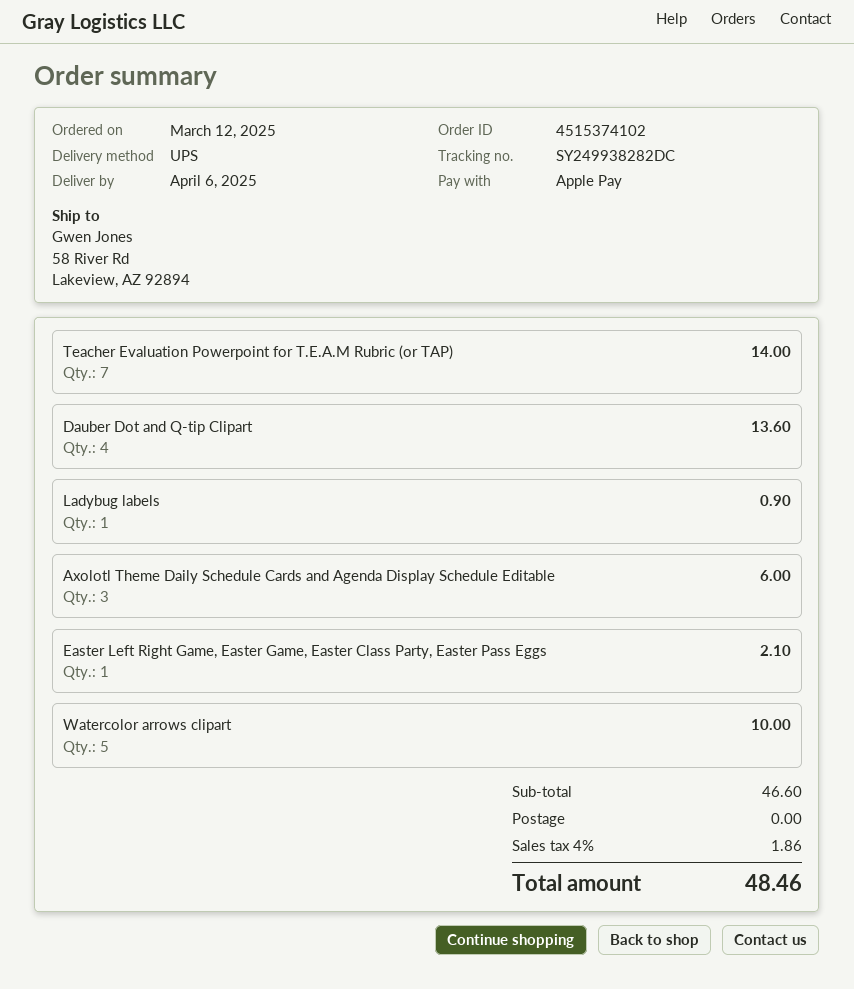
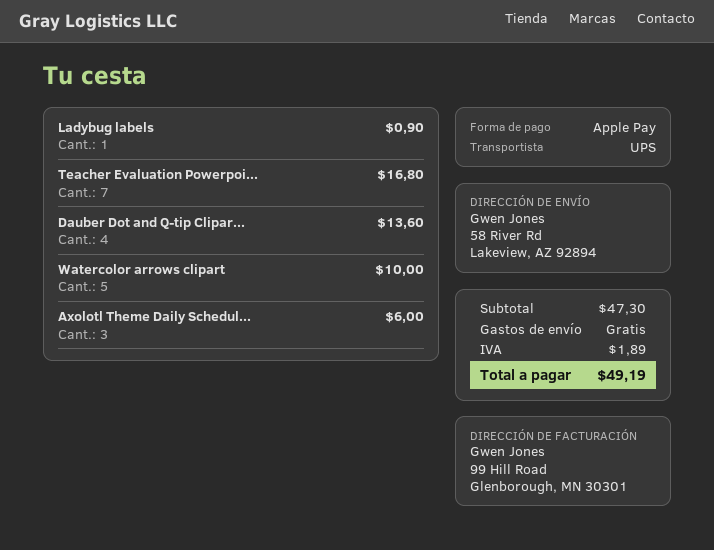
Teacher Evaluation Powerpoint for T.E.A.M Rubric (or TAP): 7 for 14.00 -> 7 for 16.80
Easter Left Right Game, Easter Game, Easter Class Party, Easter Pass Eggs: 1 for 2.10 -> none
subtotal: 46.60 -> 47.30
tax: 1.86 -> 1.89
total: 48.46 -> 49.19

